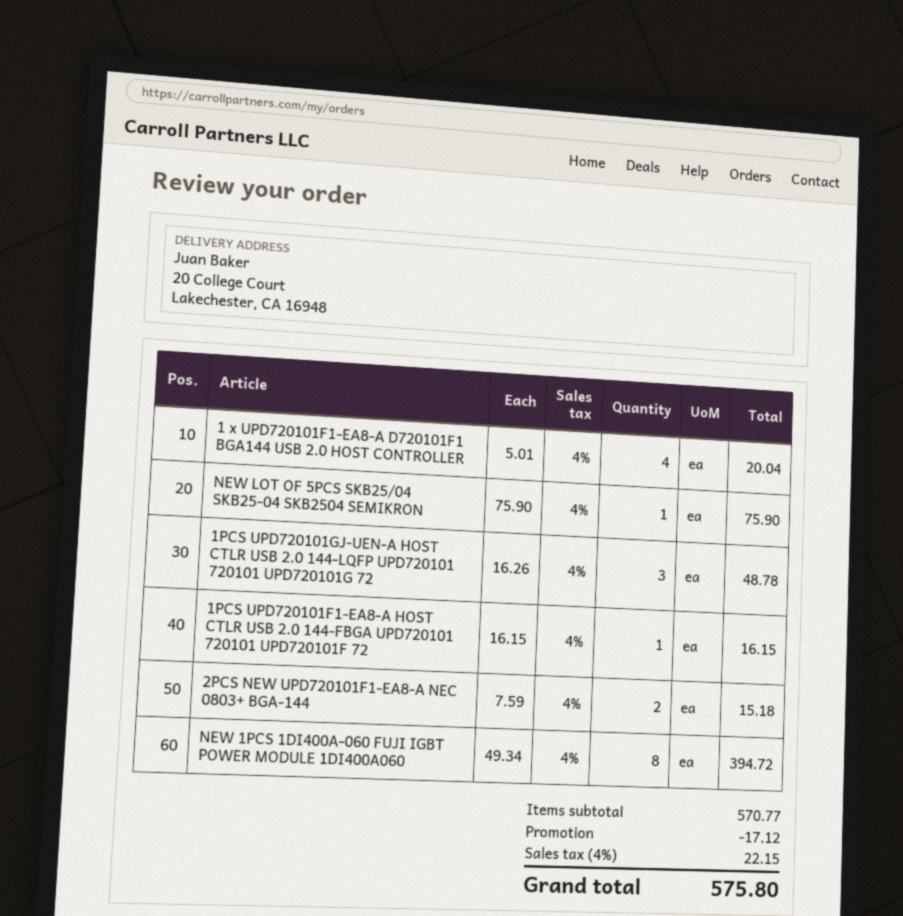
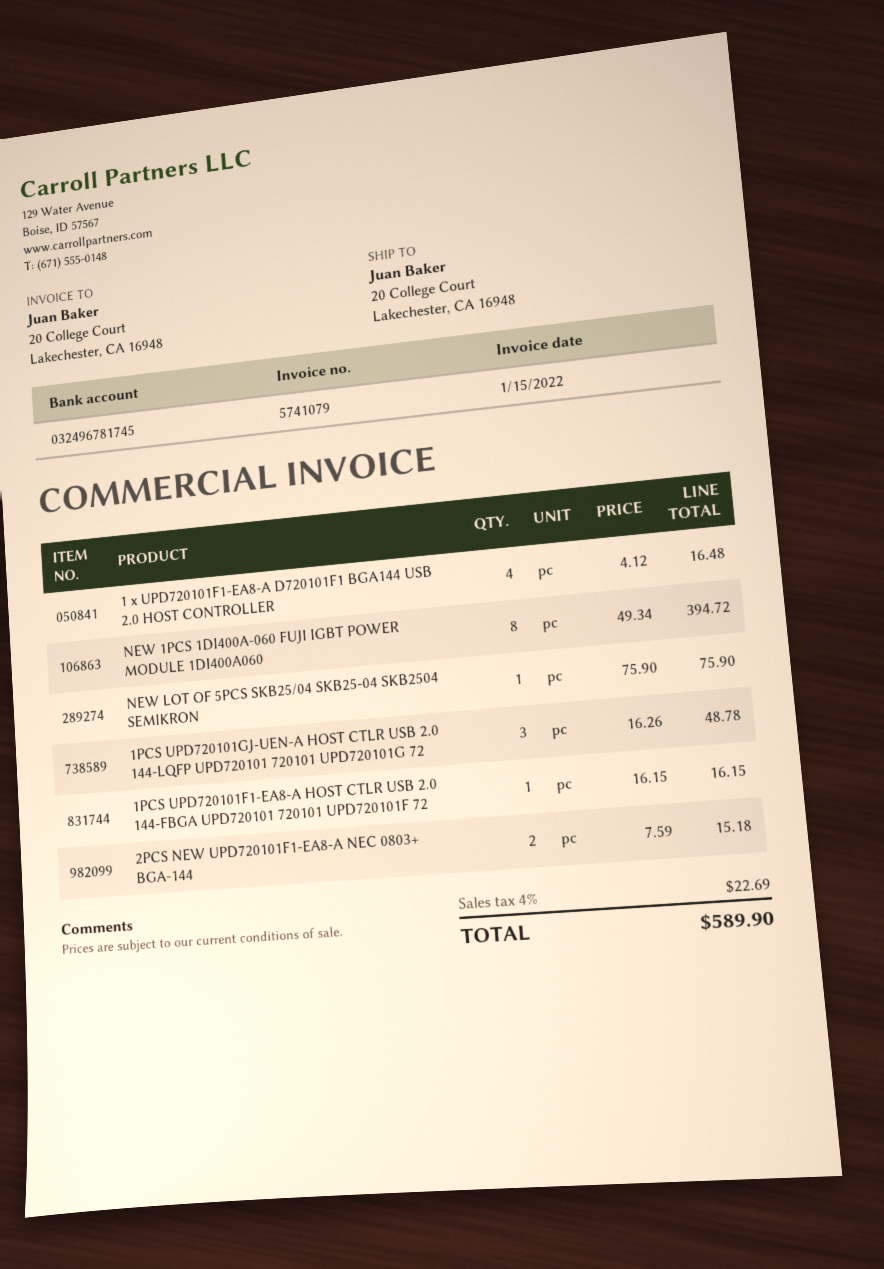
1 x UPD720101F1-EA8-A D720101F1 BGA144 USB 2.0 HOST CONTROLLER: 4 x 5.01 = 20.04 -> 4 x 4.12 = 16.48
discount: 17.12 -> none
tax: 4% = 22.15 -> 4% = 22.69
total: 575.80 -> 589.90

